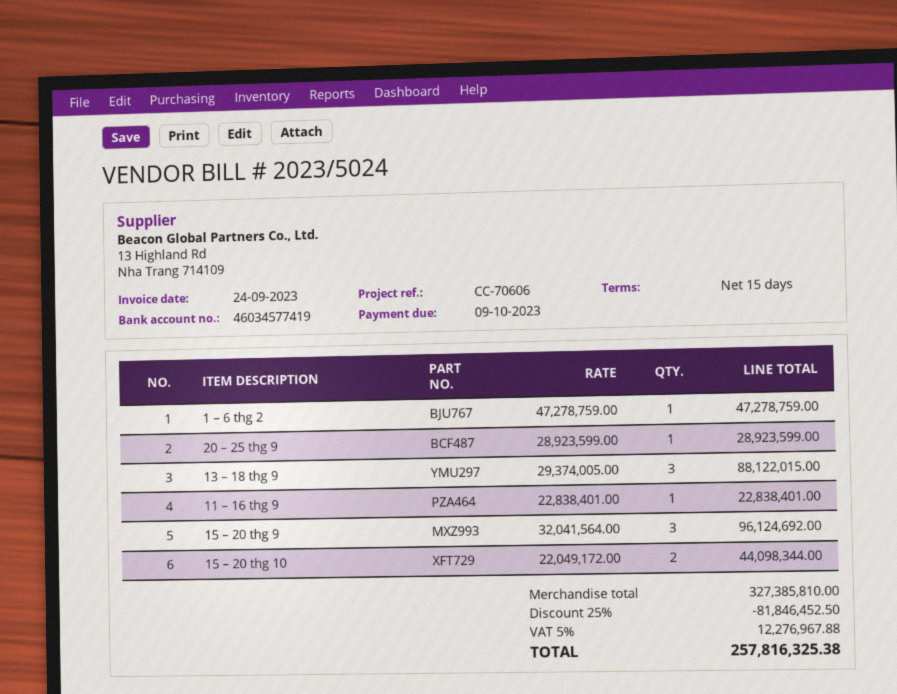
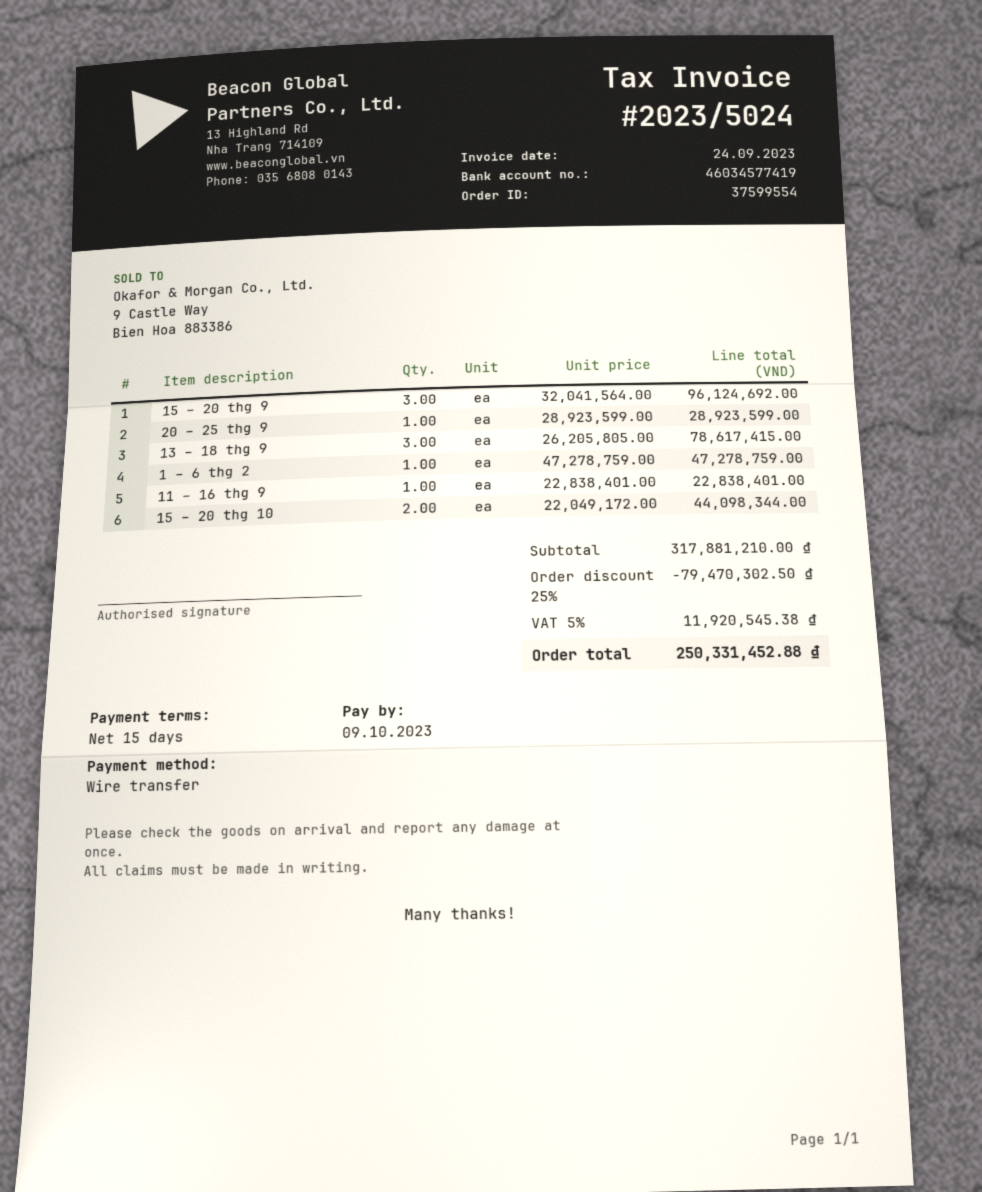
13 – 18 thg 9: 3 x 29374005.00 = 88122015.00 -> 3 x 26205805.00 = 78617415.00
subtotal: 327385810.00 -> 317881210.00
discount: 25% = 81846452.50 -> 25% = 79470302.50
tax: 5% = 12276967.88 -> 5% = 11920545.38
total: 257816325.38 -> 250331452.88

